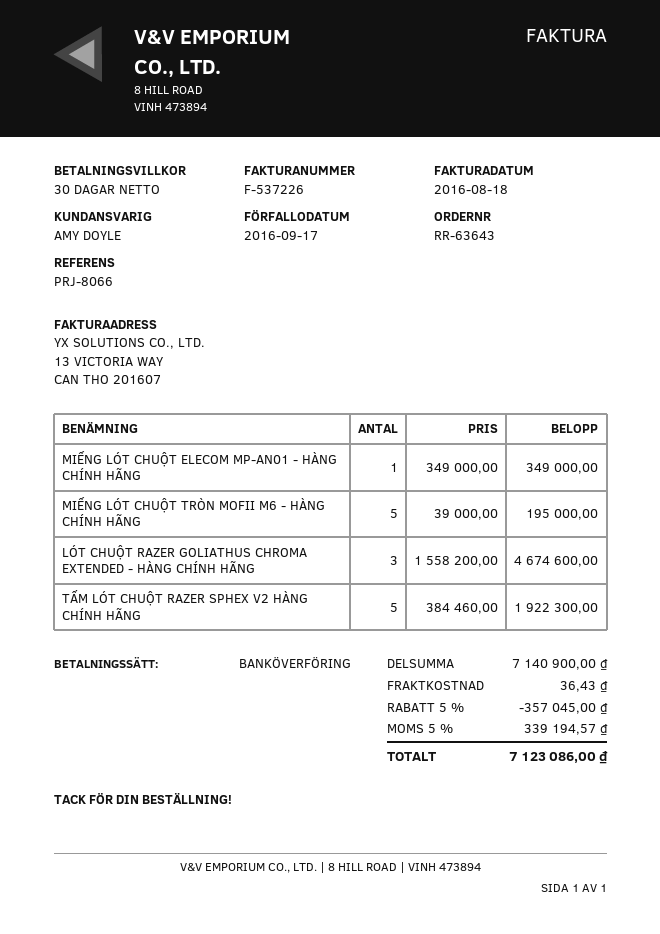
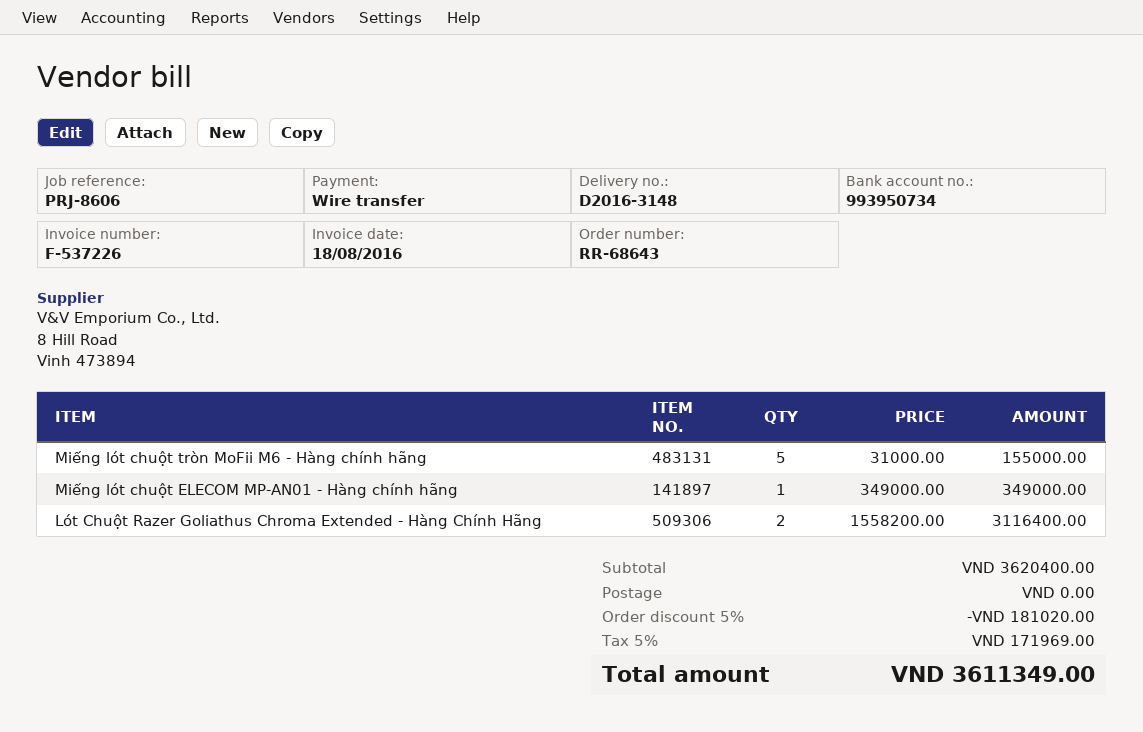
order number: RR-63643 -> RR-68643
reference: PRJ-8066 -> PRJ-8606
MIẾNG LÓT CHUỘT TRÒN MOFII M6 - HÀNG CHÍNH HÃNG: 5 x 39000.00 = 195000.00 -> 5 x 31000.00 = 155000.00
LÓT CHUỘT RAZER GOLIATHUS CHROMA EXTENDED - HÀNG CHÍNH HÃNG: 3 x 1558200.00 = 4674600.00 -> 2 x 1558200.00 = 3116400.00
TẤM LÓT CHUỘT RAZER SPHEX V2 HÀNG CHÍNH HÃNG: 5 x 384460.00 = 1922300.00 -> none
subtotal: 7140900.00 -> 3620400.00
discount: 5% = 357045.00 -> 5% = 181020.00
shipping: 36.43 -> 0.00
tax: 5% = 339194.57 -> 5% = 171969.00
total: 7123086.00 -> 3611349.00

